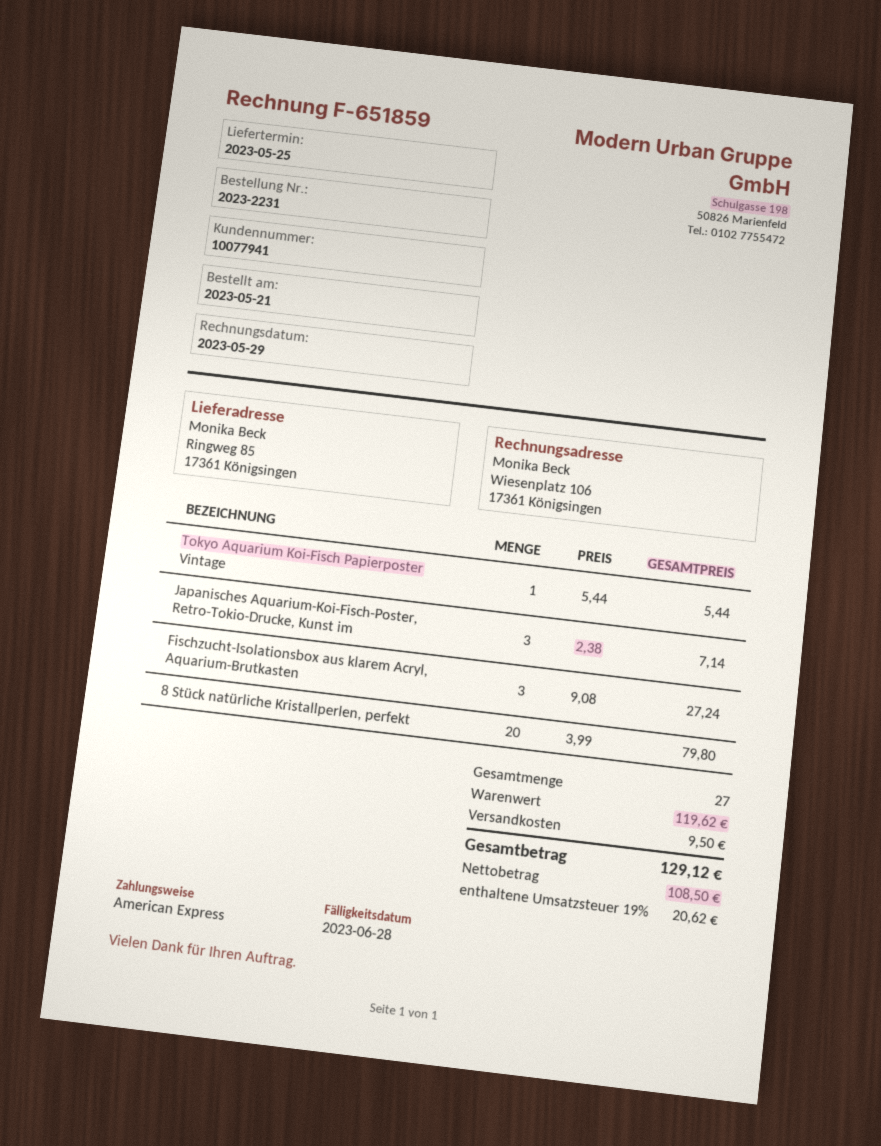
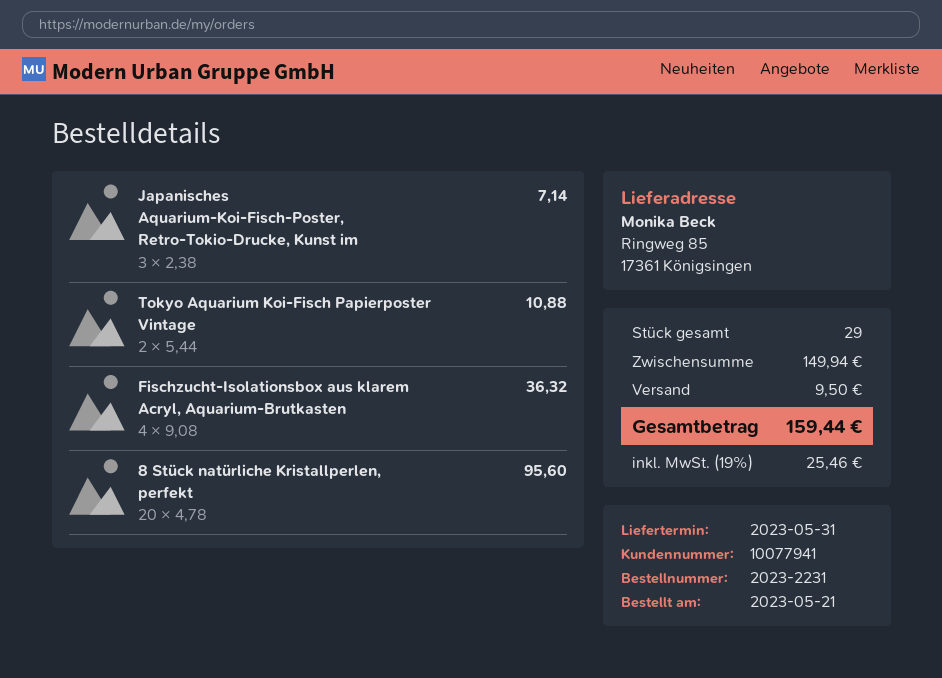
delivery date: 2023-05-25 -> 2023-05-31
Tokyo Aquarium Koi-Fisch Papierposter Vintage: 1 x 5.44 = 5.44 -> 2 x 5.44 = 10.88
Fischzucht-Isolationsbox aus klarem Acryl, Aquarium-Brutkasten: 3 x 9.08 = 27.24 -> 4 x 9.08 = 36.32
8 Stück natürliche Kristallperlen, perfekt: 20 x 3.99 = 79.80 -> 20 x 4.78 = 95.60
total quantity: 27 -> 29
subtotal: 119.62 -> 149.94
tax: 19% = 20.62 -> 19% = 25.46
total: 129.12 -> 159.44

